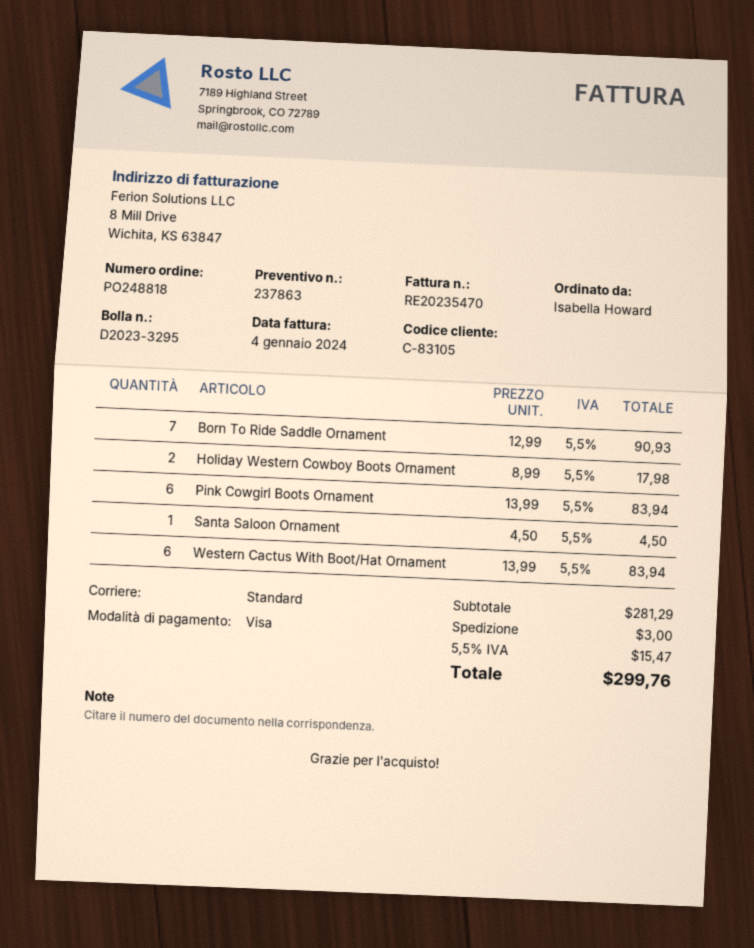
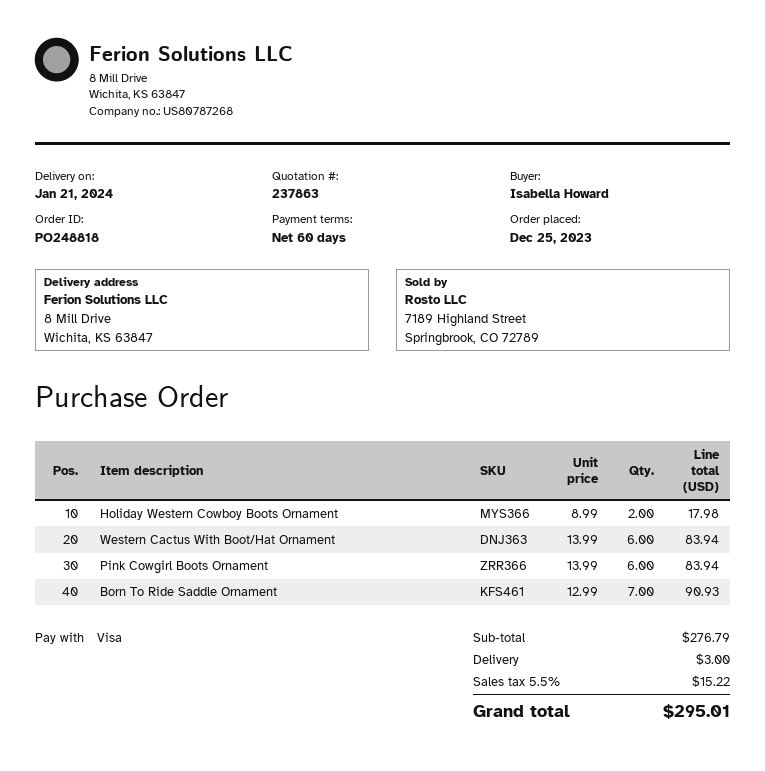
Santa Saloon Ornament: 1 x 4.50 = 4.50 -> none
subtotal: 281.29 -> 276.79
tax: 5.5% = 15.47 -> 5.5% = 15.22
total: 299.76 -> 295.01

